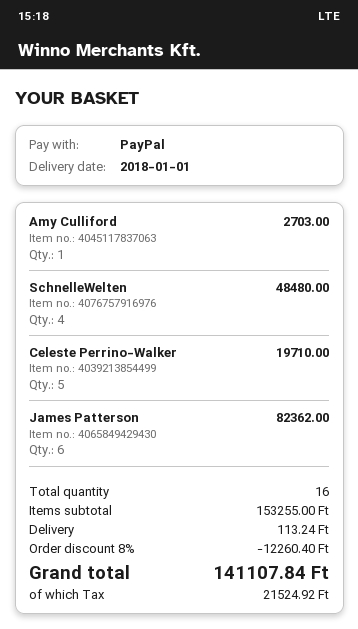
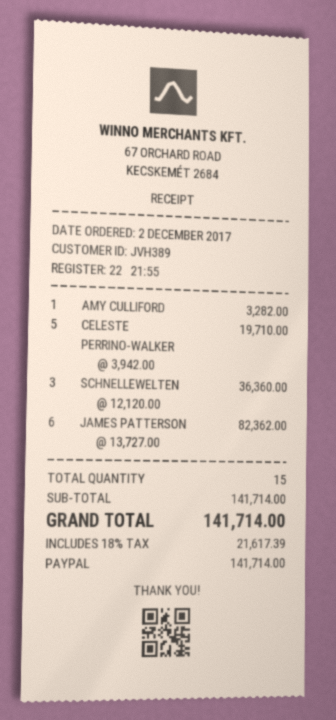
Amy Culliford: 1 for 2703.00 -> 1 for 3282.00
SchnelleWelten: 4 for 48480.00 -> 3 for 36360.00
total quantity: 16 -> 15
subtotal: 153255.00 -> 141714.00
discount: 8% = 12260.40 -> none
shipping: 113.24 -> none
tax: 21524.92 -> 21617.39
total: 141107.84 -> 141714.00

